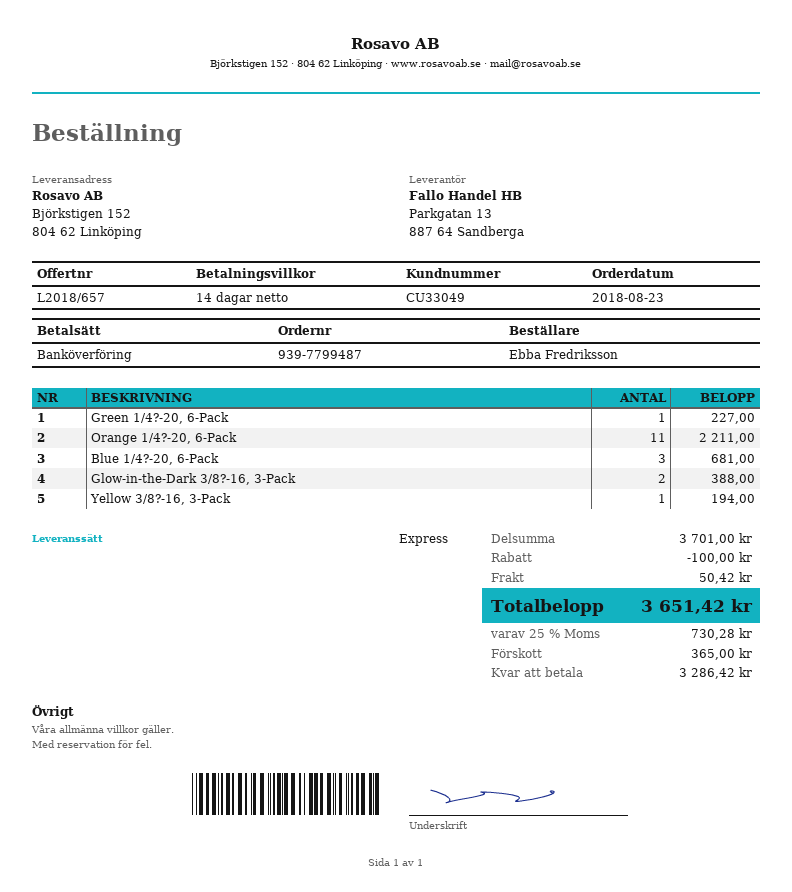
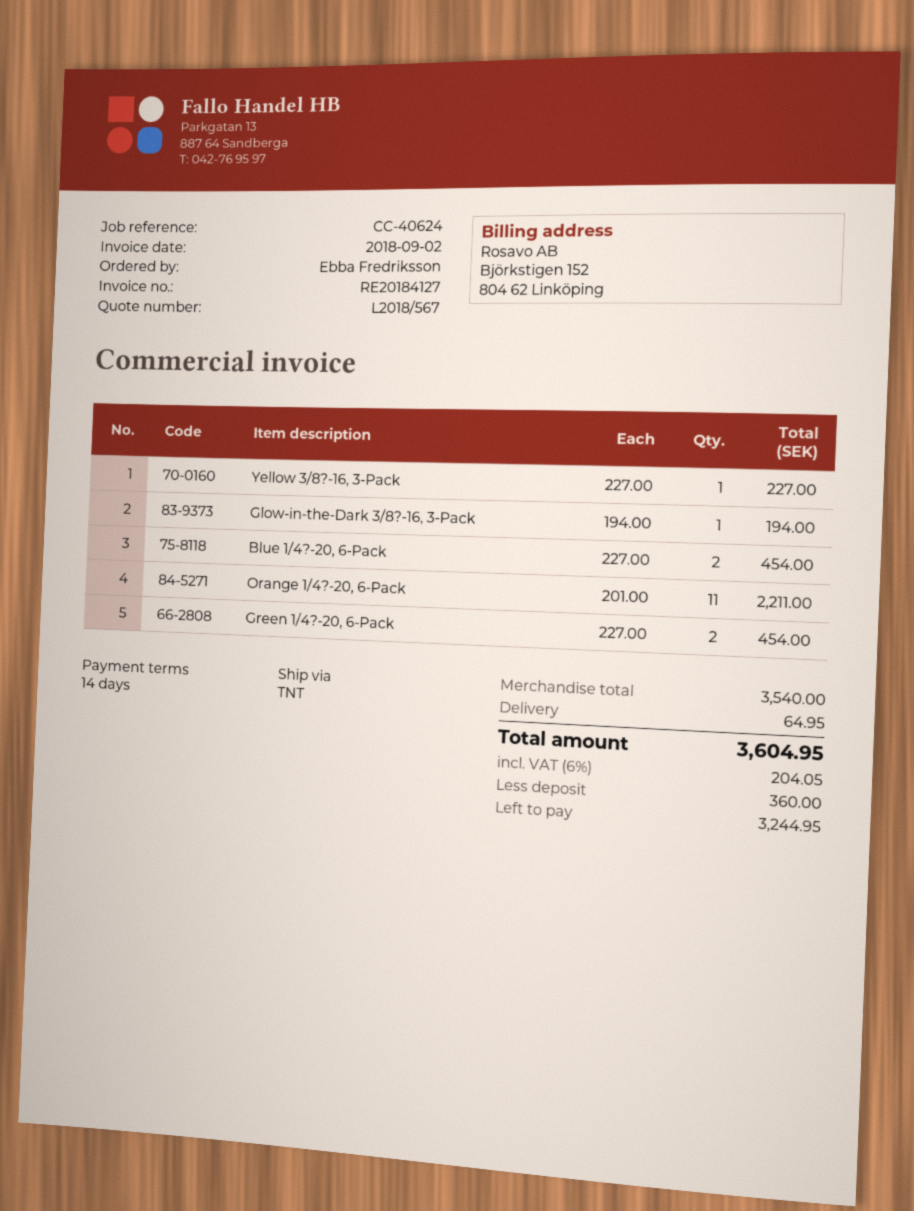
quote number: L2018/657 -> L2018/567
shipping method: express -> TNT
Green 1/4?-20, 6-Pack: 1 for 227.00 -> 2 for 454.00
Blue 1/4?-20, 6-Pack: 3 for 681.00 -> 2 for 454.00
Glow-in-the-Dark 3/8?-16, 3-Pack: 2 for 388.00 -> 1 for 194.00
Yellow 3/8?-16, 3-Pack: 1 for 194.00 -> 1 for 227.00
subtotal: 3701.00 -> 3540.00
discount: 100.00 -> none
shipping: 50.42 -> 64.95
tax: 25% = 730.28 -> 6% = 204.05
total: 3651.42 -> 3604.95
deposit: 365.00 -> 360.00
balance: 3286.42 -> 3244.95

